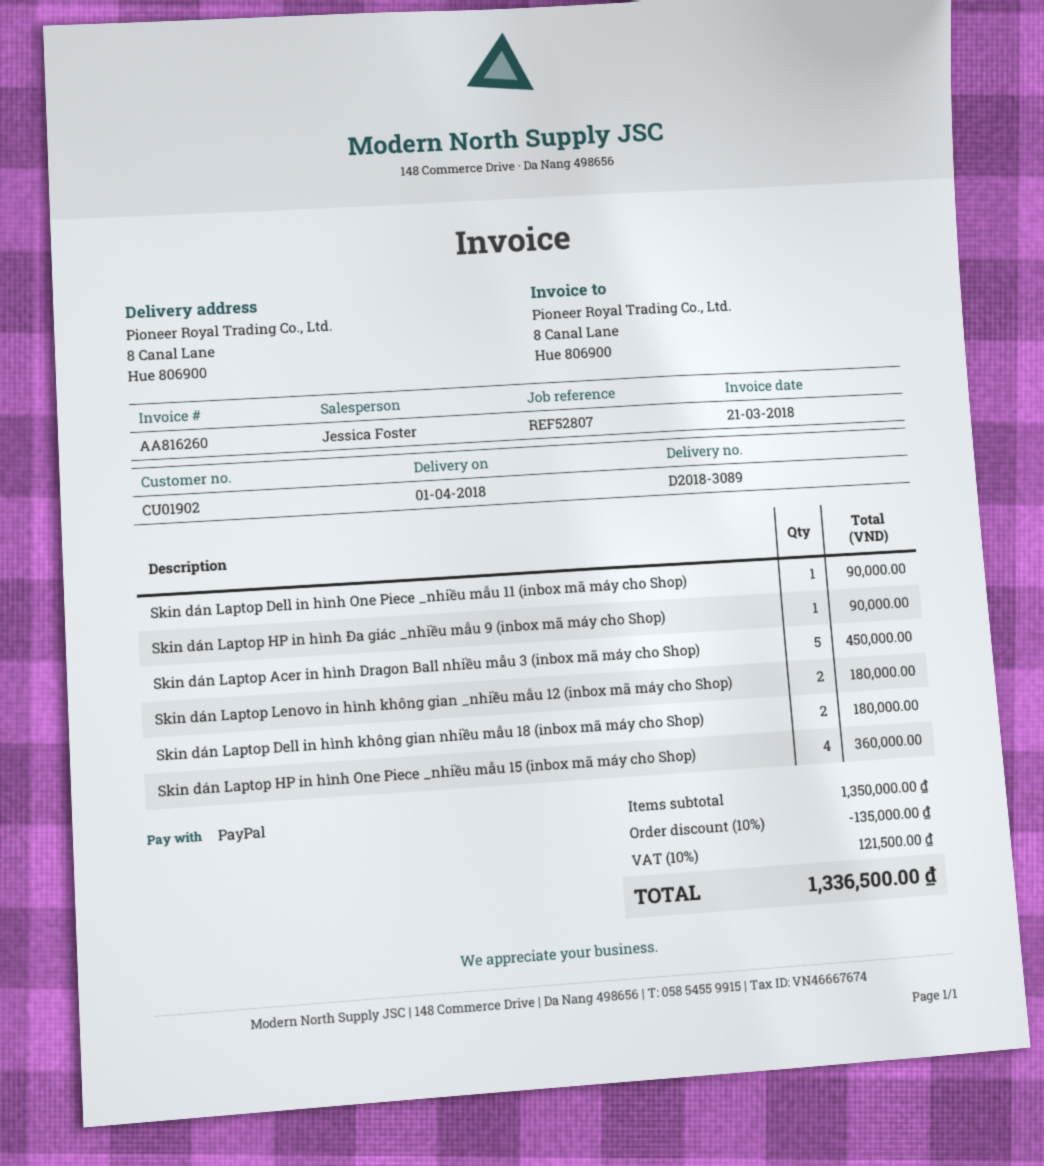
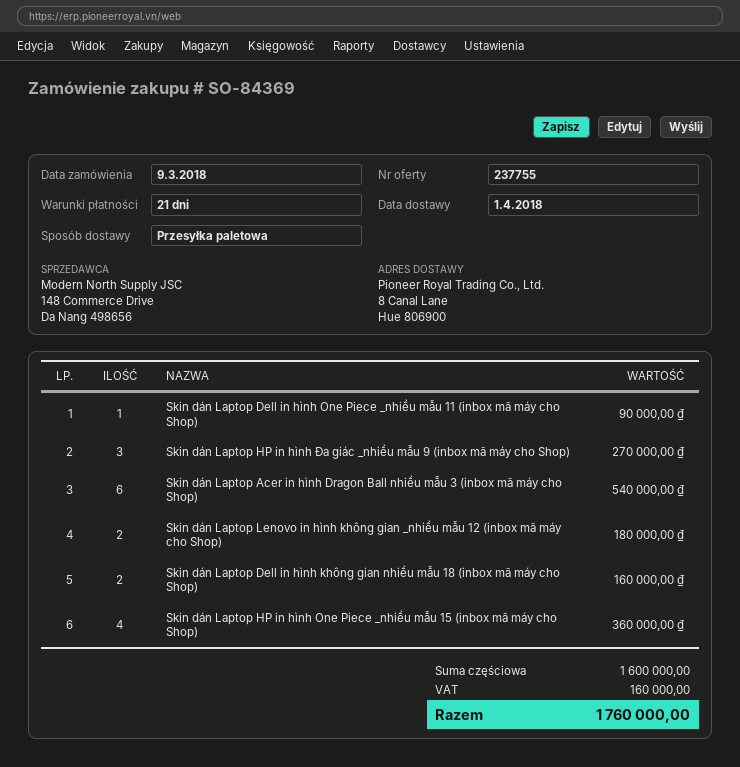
Skin dán Laptop HP in hình Đa giác _nhiều mẫu 9 (inbox mã máy cho Shop): 1 for 90000.00 -> 3 for 270000.00
Skin dán Laptop Acer in hình Dragon Ball nhiều mẫu 3 (inbox mã máy cho Shop): 5 for 450000.00 -> 6 for 540000.00
Skin dán Laptop Dell in hình không gian nhiều mẫu 18 (inbox mã máy cho Shop): 2 for 180000.00 -> 2 for 160000.00
subtotal: 1350000.00 -> 1600000.00
discount: 10% = 135000.00 -> none
tax: 121500.00 -> 160000.00
total: 1336500.00 -> 1760000.00

